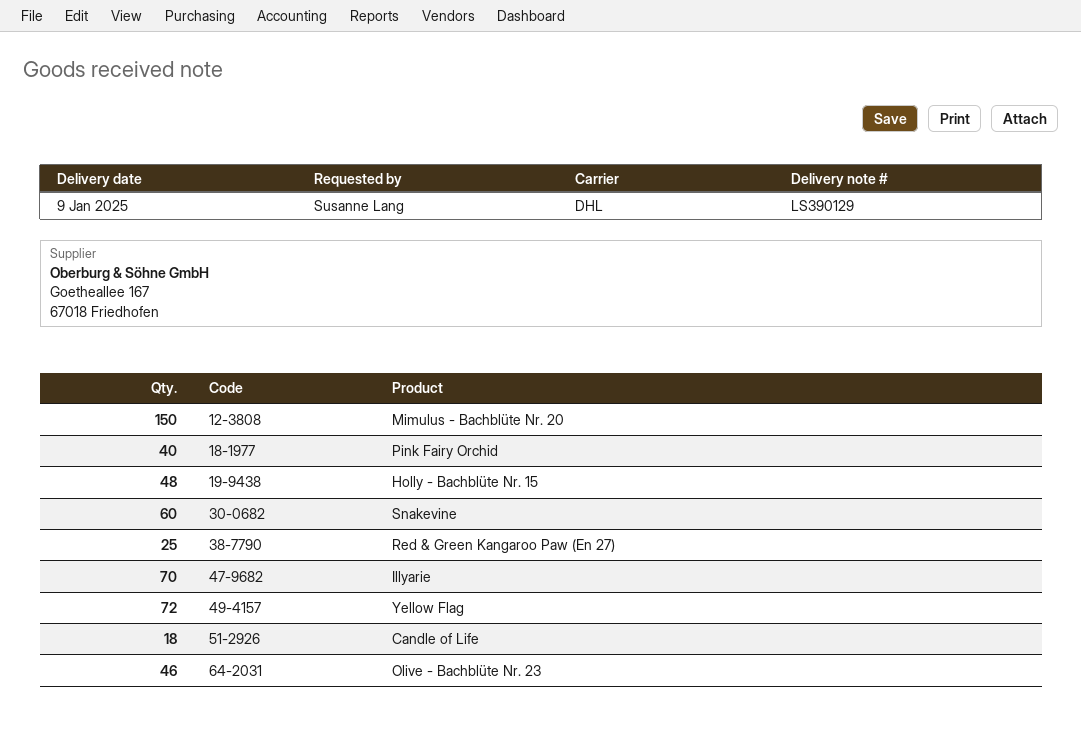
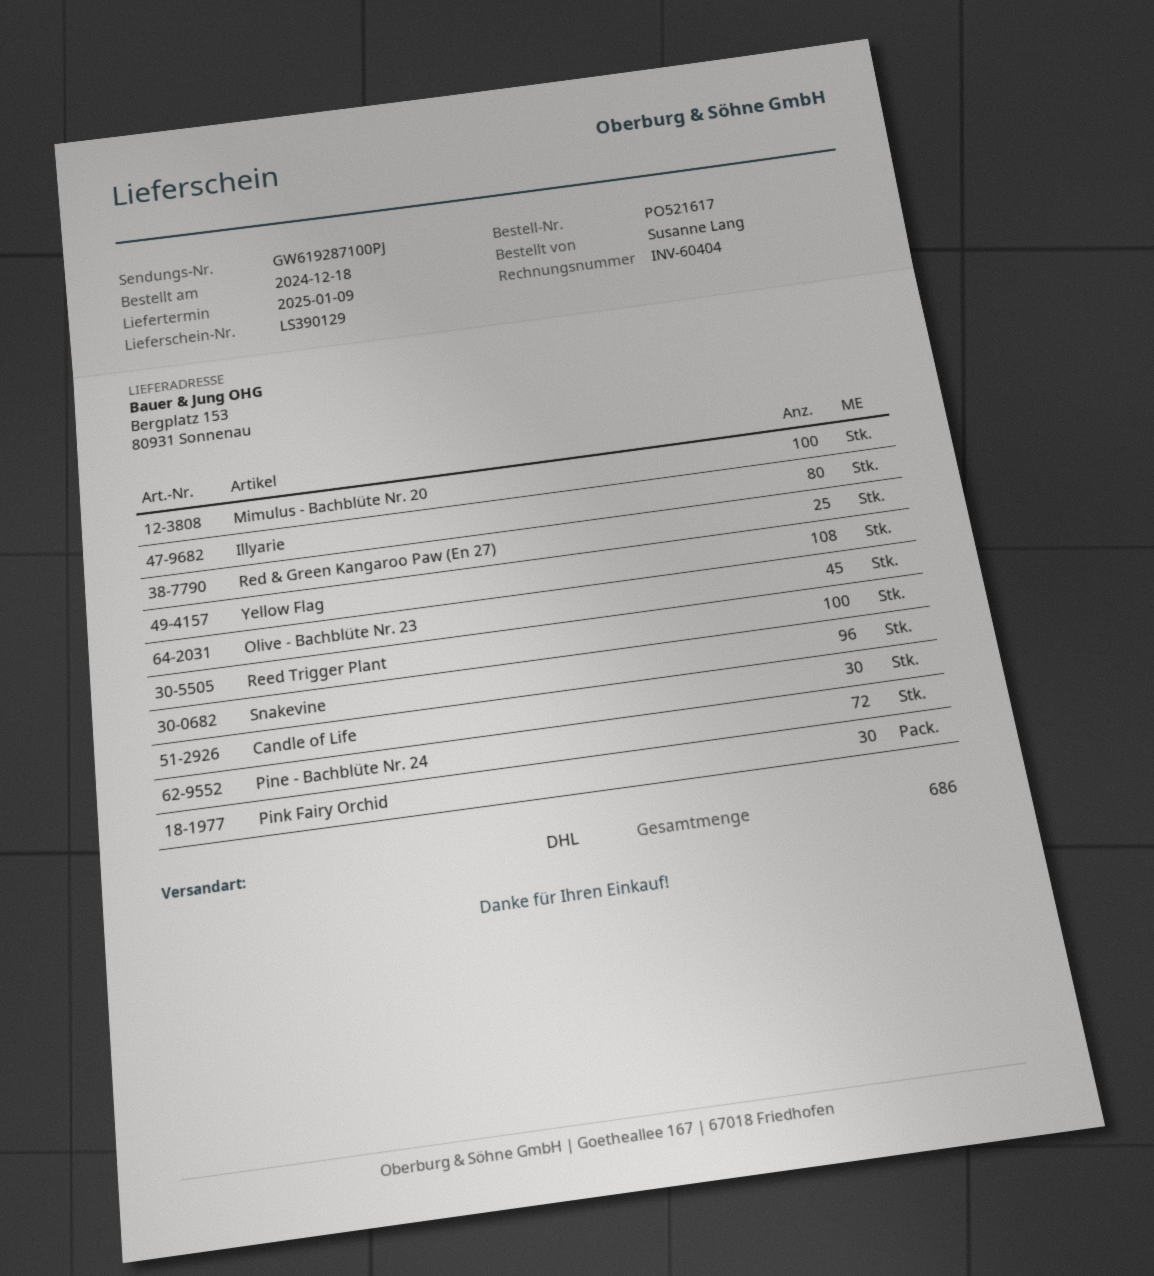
Mimulus - Bachblüte Nr. 20: 150 -> 100
Pink Fairy Orchid: 40 -> 30
Holly - Bachblüte Nr. 15: 48 -> none
Snakevine: 60 -> 96
Illyarie: 70 -> 80
Yellow Flag: 72 -> 108
Candle of Life: 18 -> 30
Olive - Bachblüte Nr. 23: 46 -> 45
Reed Trigger Plant: none -> 100
Pine - Bachblüte Nr. 24: none -> 72

